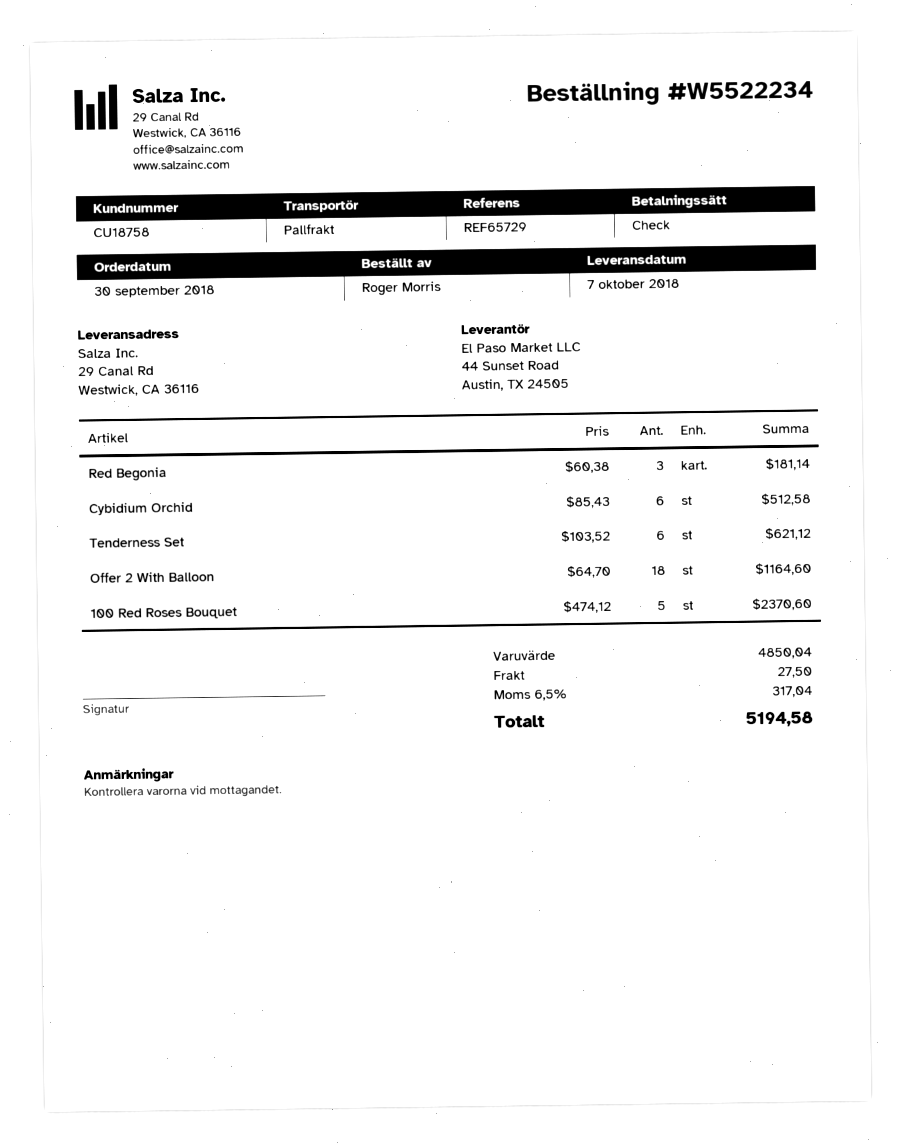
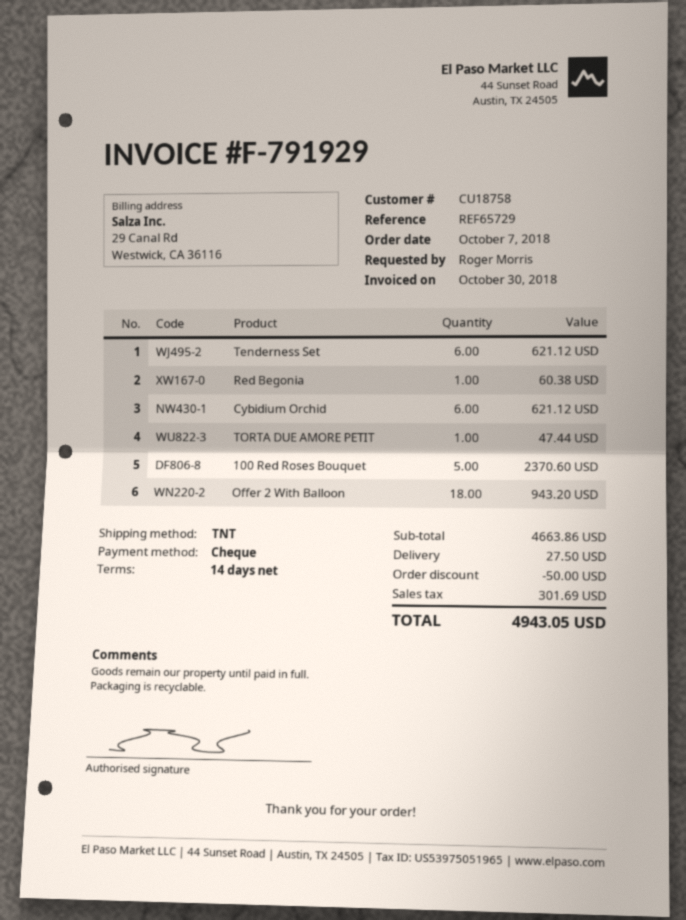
order date: 2018-09-30 -> 2018-10-07
shipping method: pallet freight -> TNT
Red Begonia: 3 for 181.14 -> 1 for 60.38
Cybidium Orchid: 6 for 512.58 -> 6 for 621.12
Offer 2 With Balloon: 18 for 1164.60 -> 18 for 943.20
TORTA DUE AMORE PETIT: none -> 1 for 47.44
subtotal: 4850.04 -> 4663.86
discount: none -> 50.00
tax: 317.04 -> 301.69
total: 5194.58 -> 4943.05

